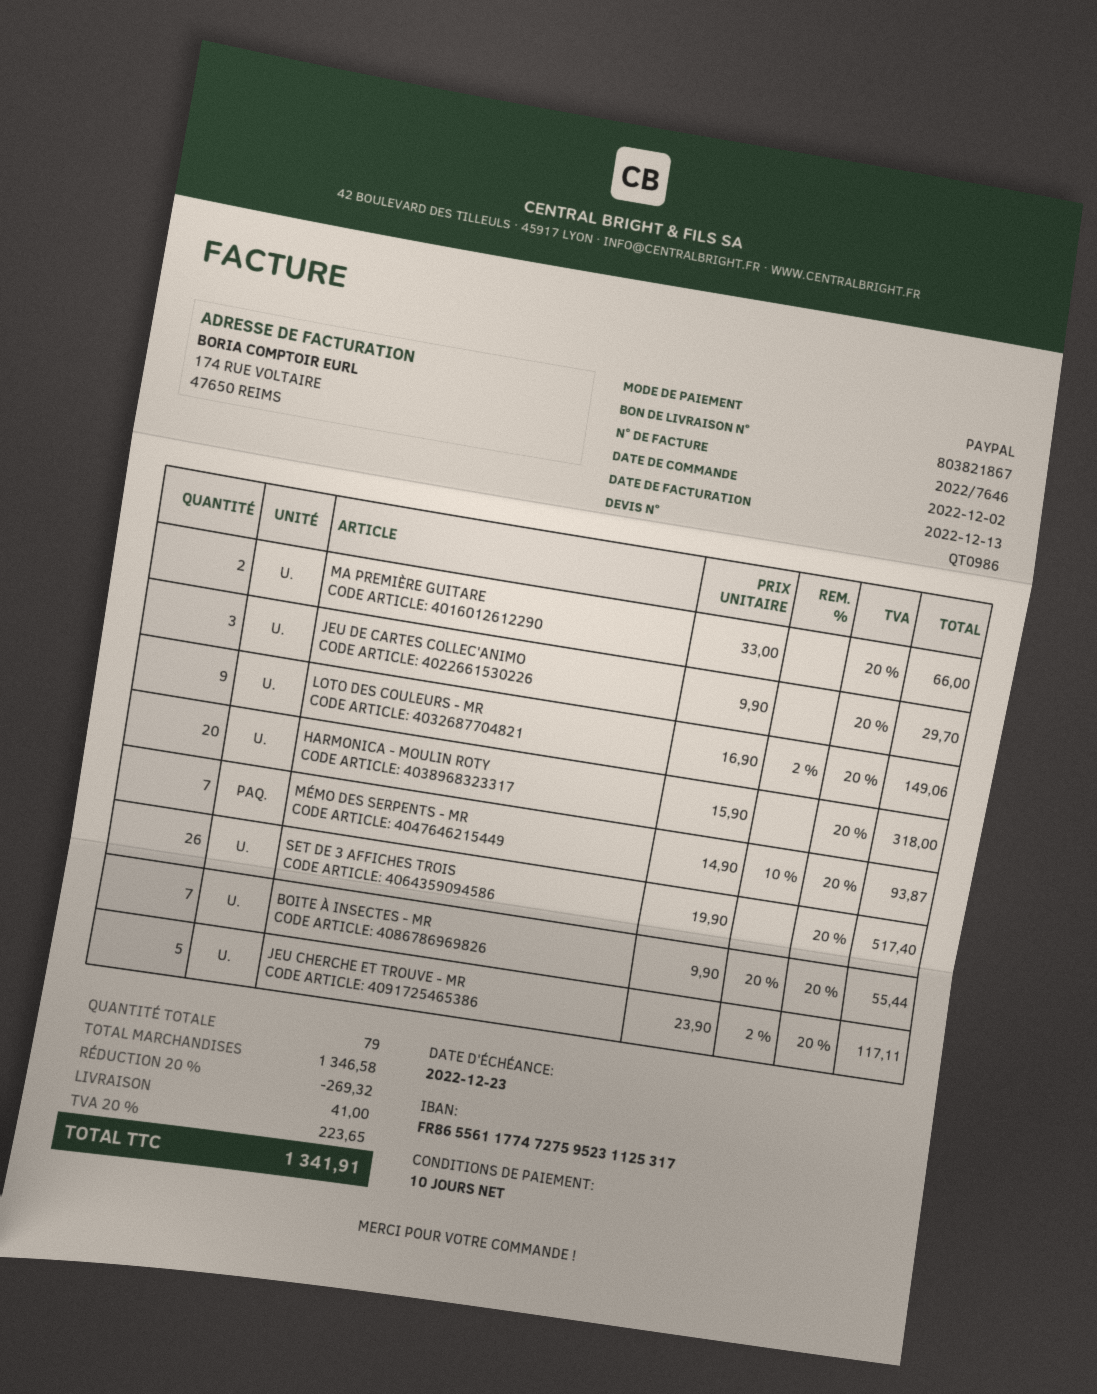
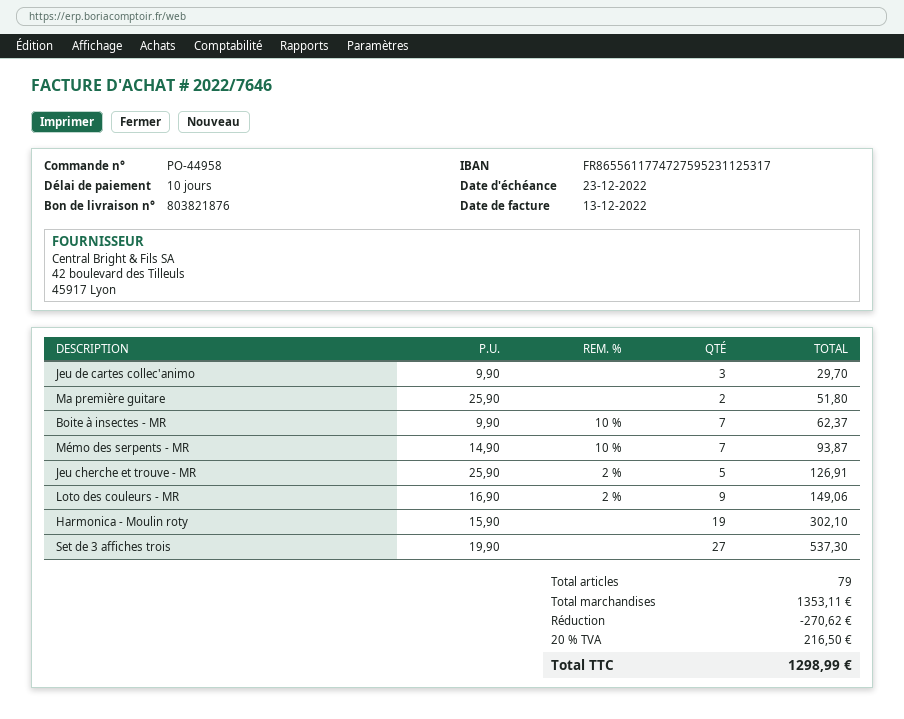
delivery note number: 803821867 -> 803821876
MA PREMIÈRE GUITARE: 2 x 33.00 = 66.00 -> 2 x 25.90 = 51.80
HARMONICA - MOULIN ROTY: 20 x 15.90 = 318.00 -> 19 x 15.90 = 302.10
SET DE 3 AFFICHES TROIS: 26 x 19.90 = 517.40 -> 27 x 19.90 = 537.30
BOITE À INSECTES - MR: 7 x 9.90 - 20% = 55.44 -> 7 x 9.90 - 10% = 62.37
JEU CHERCHE ET TROUVE - MR: 5 x 23.90 - 2% = 117.11 -> 5 x 25.90 - 2% = 126.91
subtotal: 1346.58 -> 1353.11
discount: 269.32 -> 270.62
shipping: 41.00 -> none
tax: 20% = 223.65 -> 20% = 216.50
total: 1341.91 -> 1298.99

